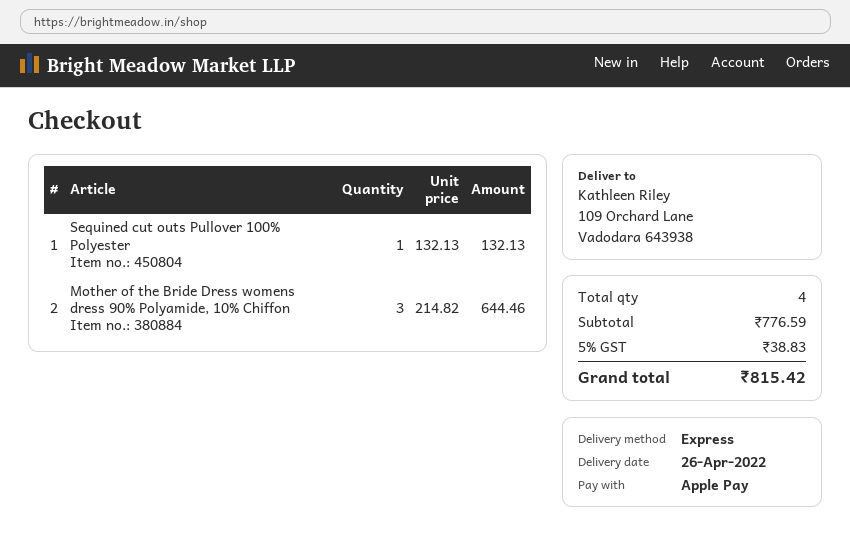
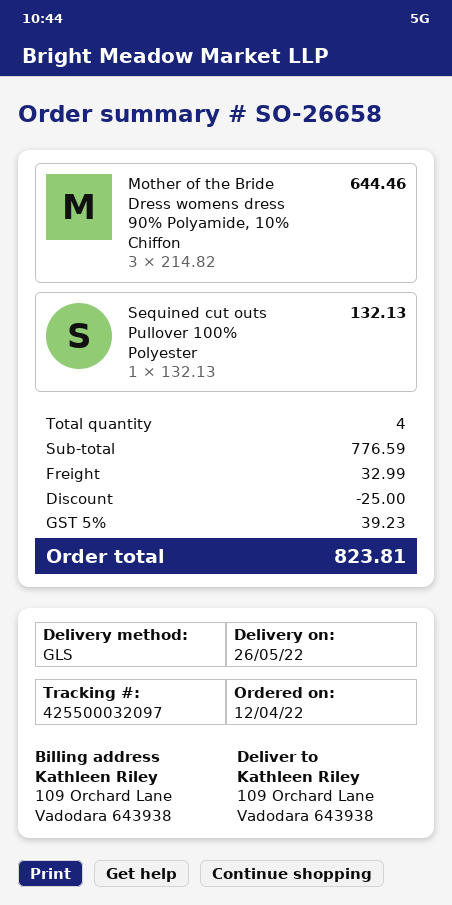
delivery date: 2022-04-26 -> 2022-05-26
shipping method: express -> GLS
discount: none -> 25.00
shipping: none -> 32.99
tax: 5% = 38.83 -> 5% = 39.23
total: 815.42 -> 823.81

